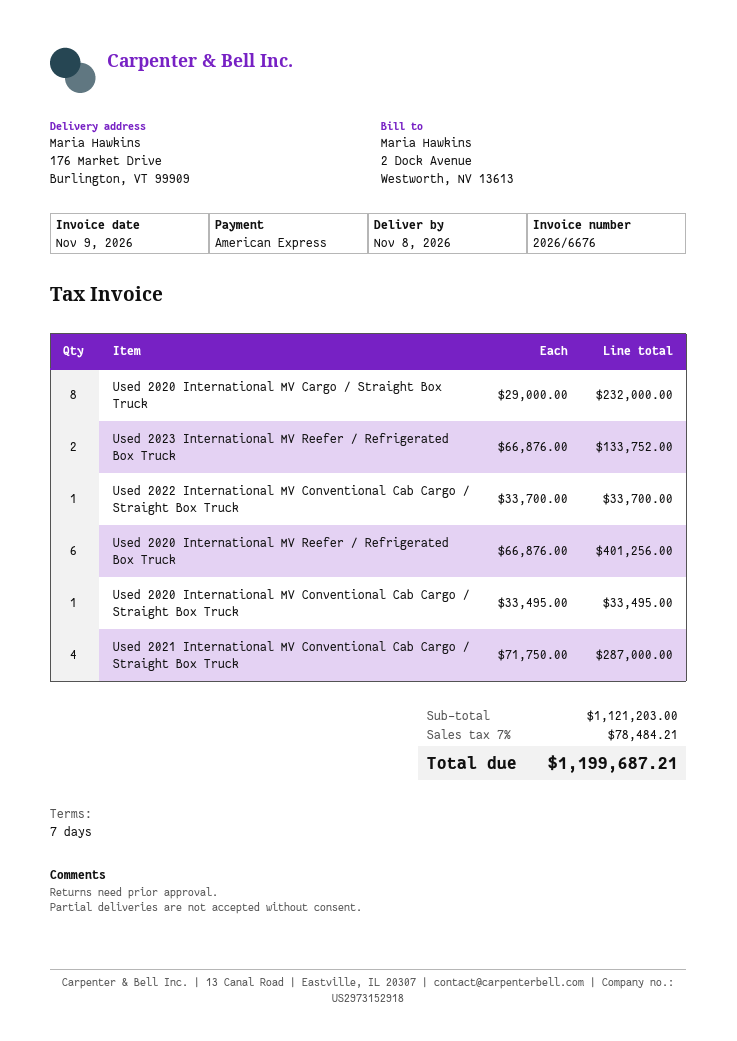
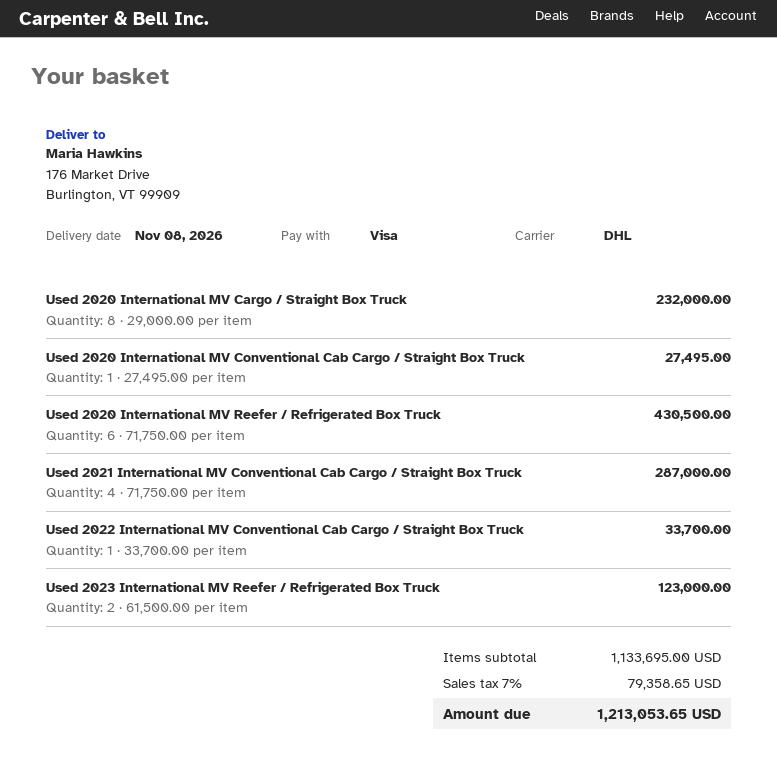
payment method: American Express -> Visa
Used 2023 International MV Reefer / Refrigerated Box Truck: 2 x 66876.00 = 133752.00 -> 2 x 61500.00 = 123000.00
Used 2020 International MV Reefer / Refrigerated Box Truck: 6 x 66876.00 = 401256.00 -> 6 x 71750.00 = 430500.00
Used 2020 International MV Conventional Cab Cargo / Straight Box Truck: 1 x 33495.00 = 33495.00 -> 1 x 27495.00 = 27495.00
subtotal: 1121203.00 -> 1133695.00
tax: 7% = 78484.21 -> 7% = 79358.65
total: 1199687.21 -> 1213053.65

